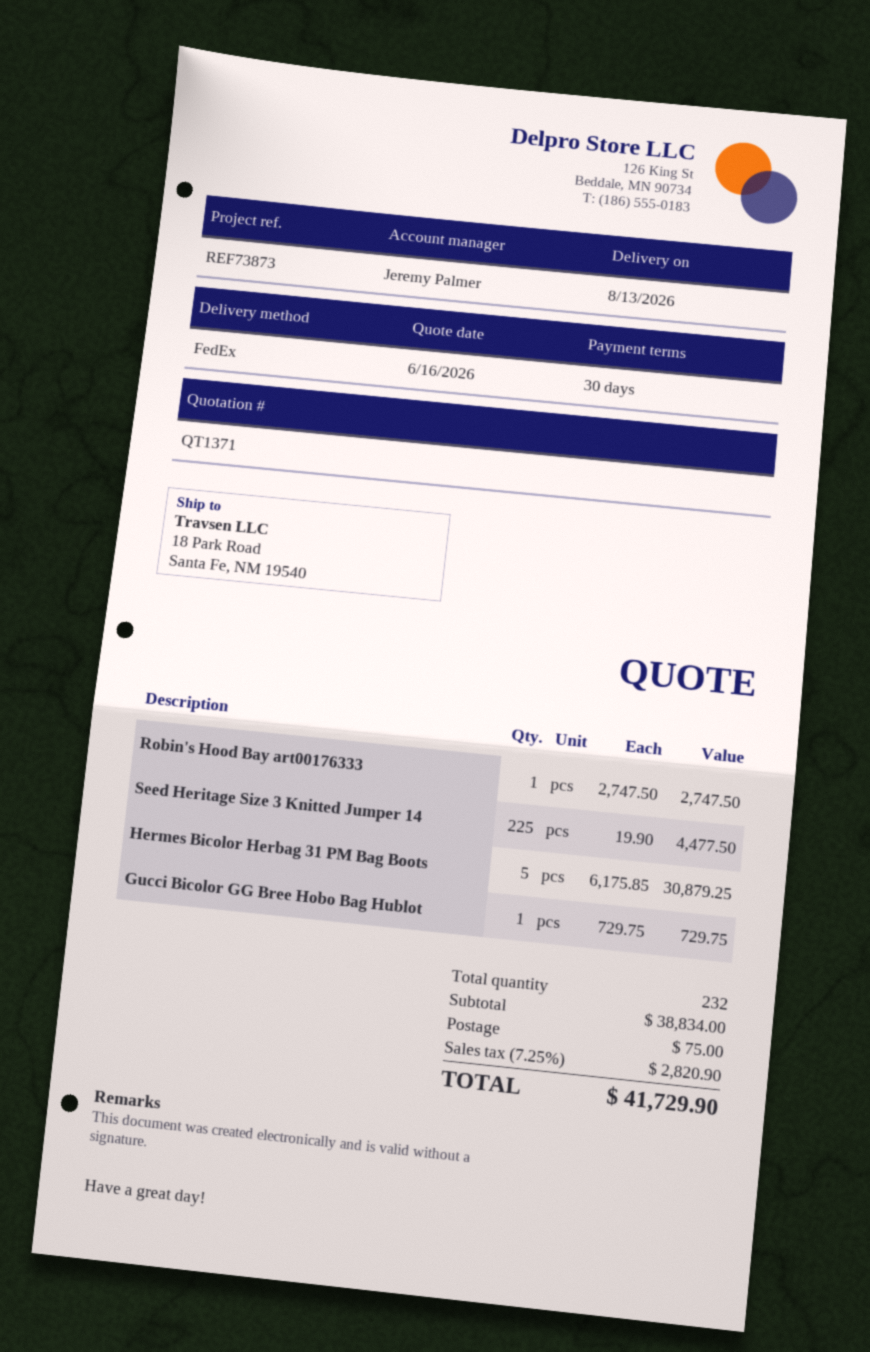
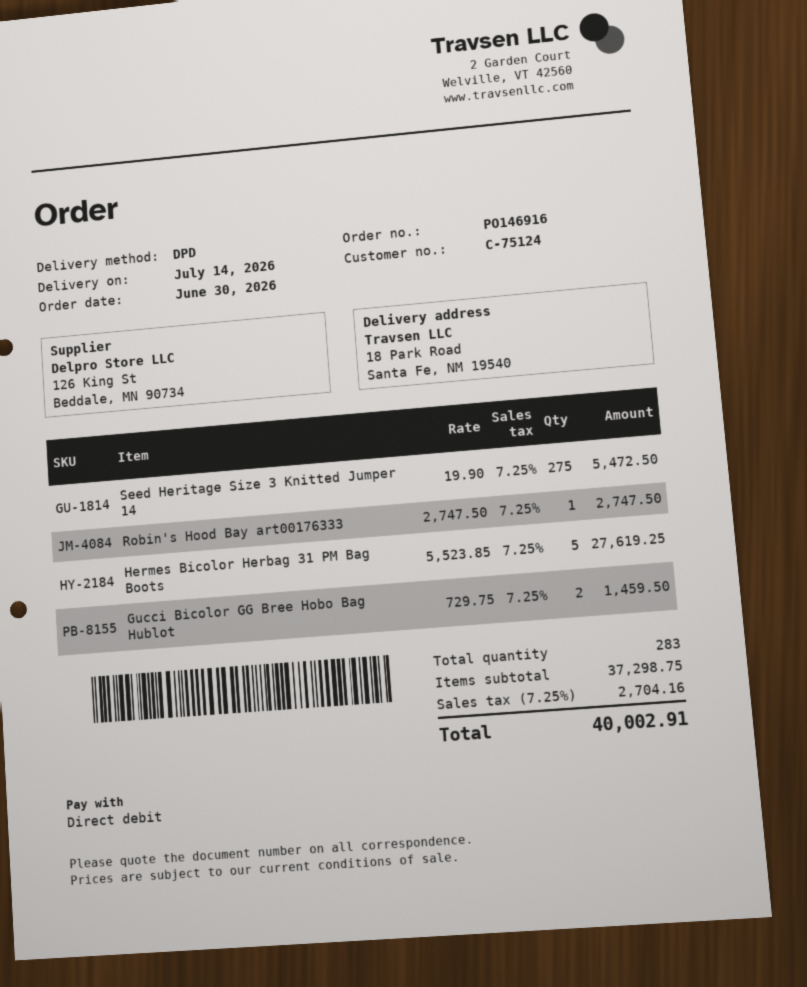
delivery date: 2026-08-13 -> 2026-07-14
shipping method: FedEx -> DPD
Seed Heritage Size 3 Knitted Jumper 14: 225 x 19.90 = 4477.50 -> 275 x 19.90 = 5472.50
Hermes Bicolor Herbag 31 PM Bag Boots: 5 x 6175.85 = 30879.25 -> 5 x 5523.85 = 27619.25
Gucci Bicolor GG Bree Hobo Bag Hublot: 1 x 729.75 = 729.75 -> 2 x 729.75 = 1459.50
total quantity: 232 -> 283
subtotal: 38834.00 -> 37298.75
shipping: 75.00 -> none
tax: 7.25% = 2820.90 -> 7.25% = 2704.16
total: 41729.90 -> 40002.91

